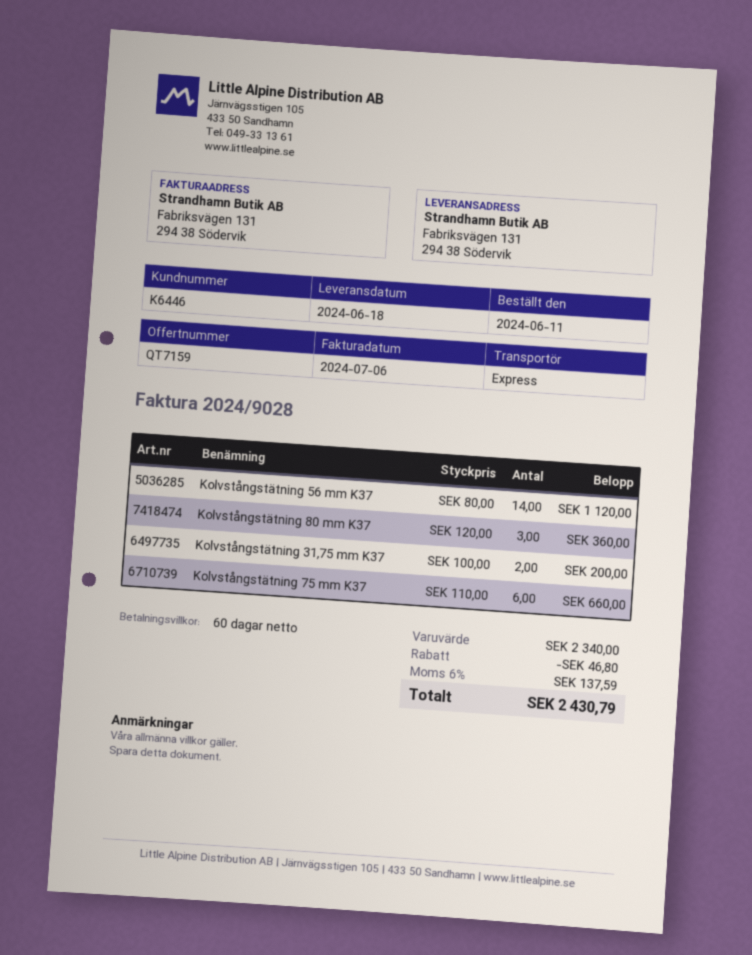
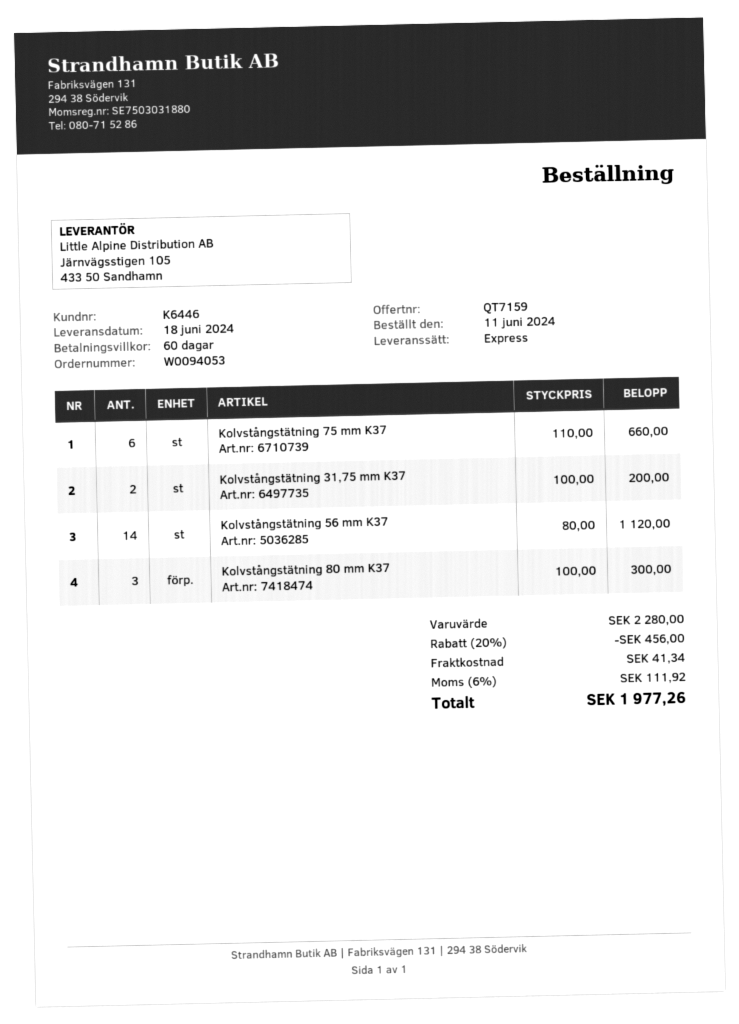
Kolvstångstätning 80 mm K37: 3 x 120.00 = 360.00 -> 3 x 100.00 = 300.00
subtotal: 2340.00 -> 2280.00
discount: 46.80 -> 456.00
shipping: none -> 41.34
tax: 6% = 137.59 -> 6% = 111.92
total: 2430.79 -> 1977.26

